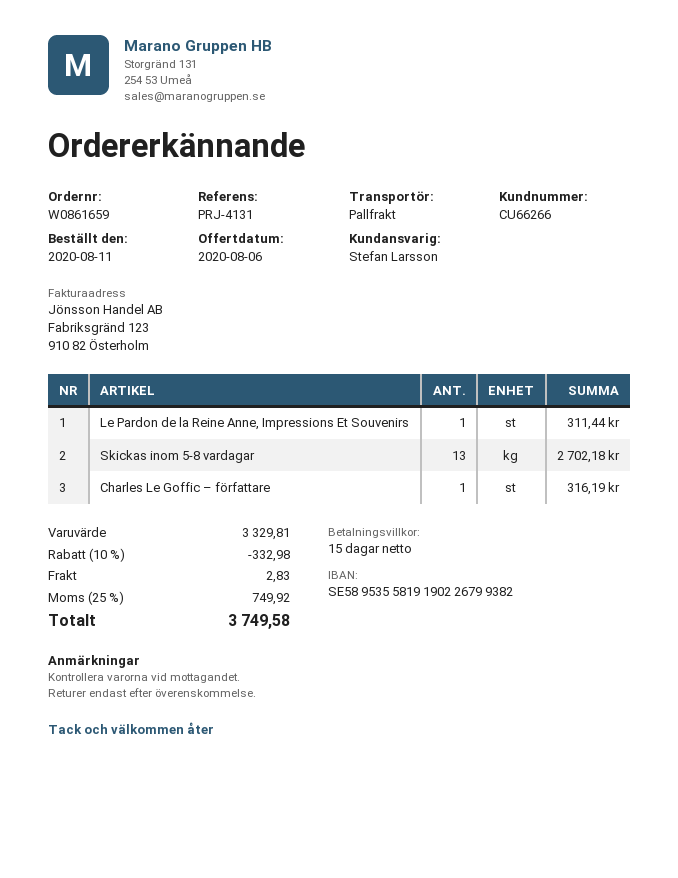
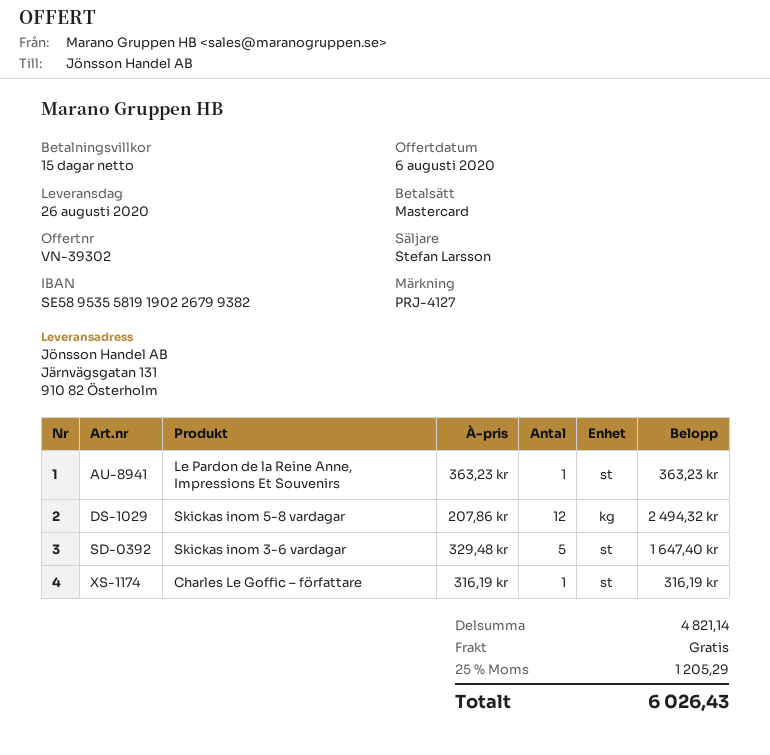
reference: PRJ-4131 -> PRJ-4127
Le Pardon de la Reine Anne, Impressions Et Souvenirs: 1 for 311.44 -> 1 for 363.23
Skickas inom 5-8 vardagar: 13 for 2702.18 -> 12 for 2494.32
Skickas inom 3-6 vardagar: none -> 5 for 1647.40
subtotal: 3329.81 -> 4821.14
discount: 10% = 332.98 -> none
shipping: 2.83 -> 0.00
tax: 25% = 749.92 -> 25% = 1205.29
total: 3749.58 -> 6026.43

